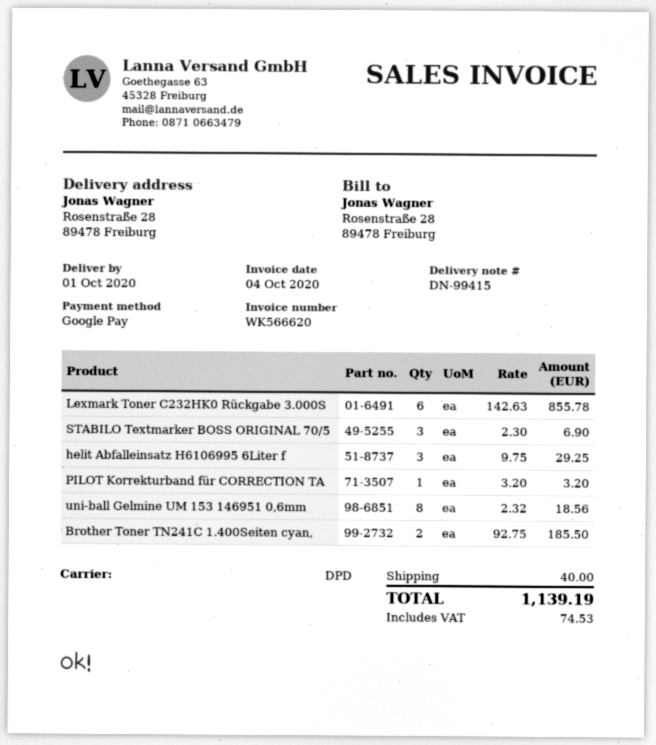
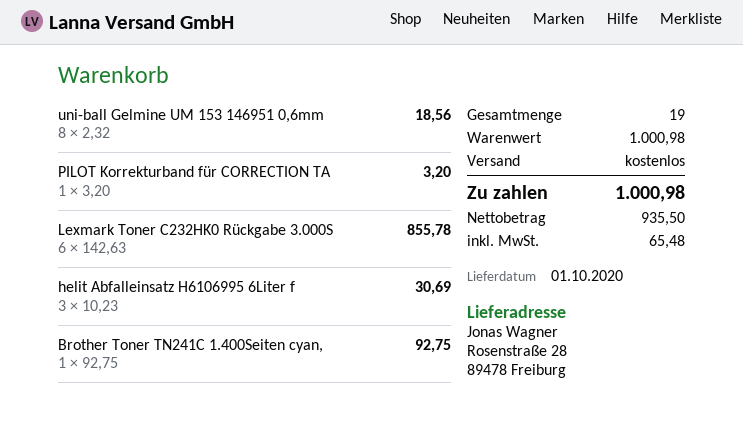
STABILO Textmarker BOSS ORIGINAL 70/5: 3 x 2.30 = 6.90 -> none
helit Abfalleinsatz H6106995 6Liter f: 3 x 9.75 = 29.25 -> 3 x 10.23 = 30.69
Brother Toner TN241C 1.400Seiten cyan,: 2 x 92.75 = 185.50 -> 1 x 92.75 = 92.75
shipping: 40.00 -> 0.00
tax: 74.53 -> 65.48
total: 1139.19 -> 1000.98

